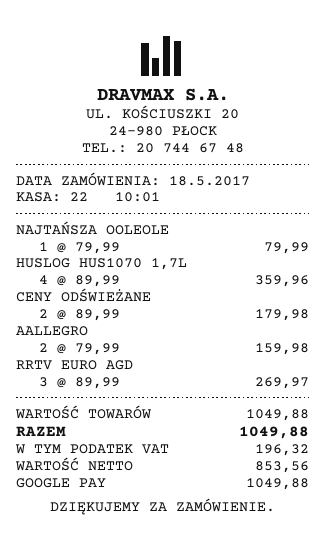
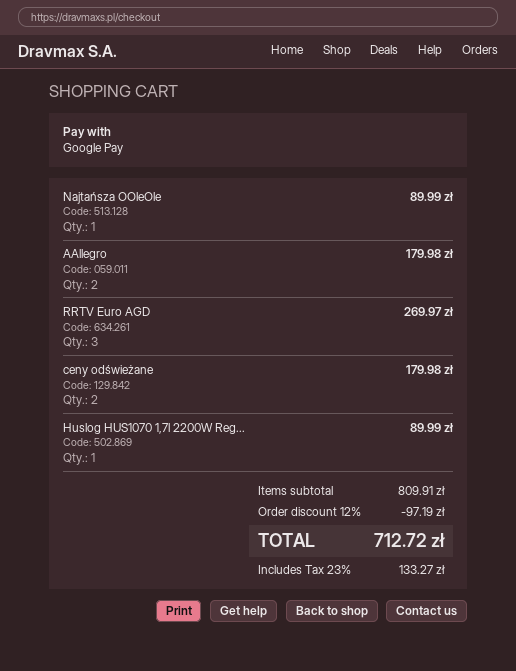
NAJTAŃSZA OOLEOLE: 1 for 79.99 -> 1 for 89.99
HUSLOG HUS1070 1,7L: 4 for 359.96 -> 1 for 89.99
AALLEGRO: 2 for 159.98 -> 2 for 179.98
subtotal: 1049.88 -> 809.91
discount: none -> 12% = 97.19
tax: 196.32 -> 133.27
total: 1049.88 -> 712.72

